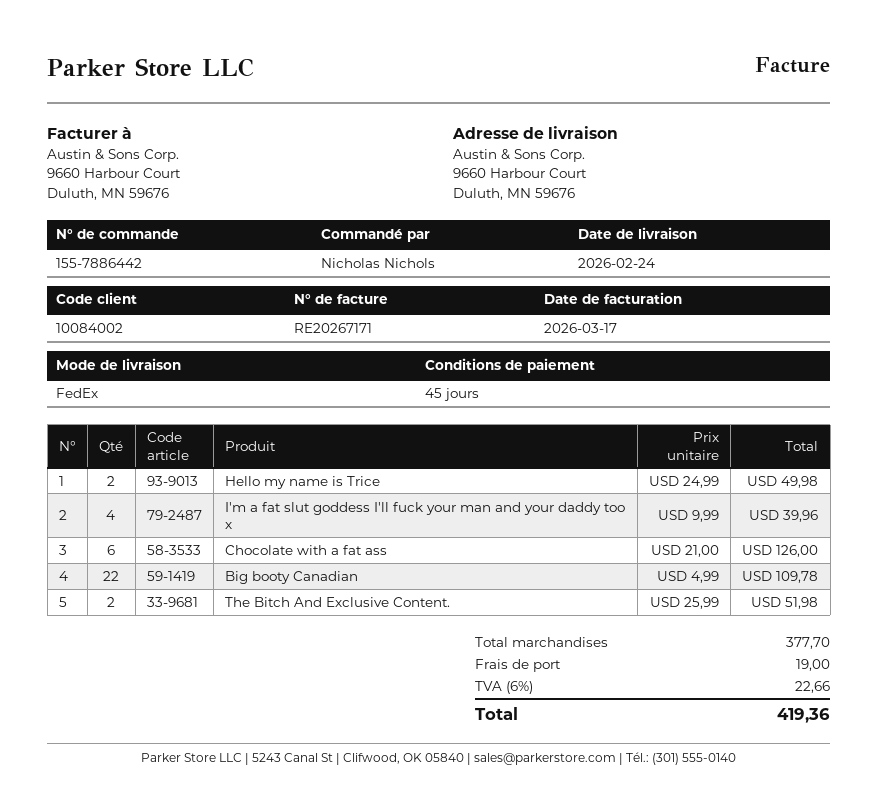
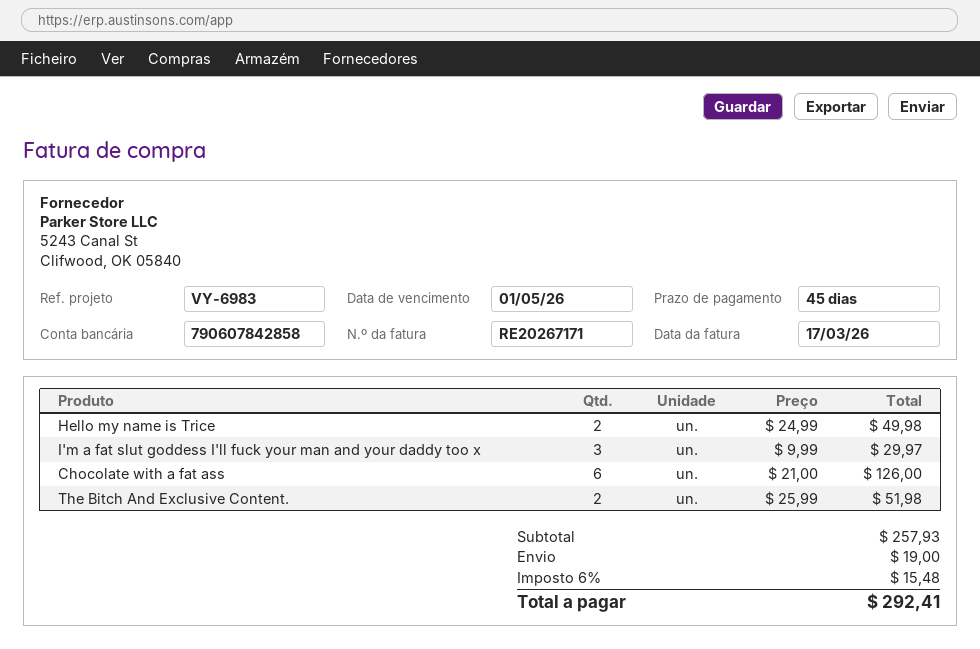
I'm a fat slut goddess I'll fuck your man and your daddy too x: 4 x 9.99 = 39.96 -> 3 x 9.99 = 29.97
Big booty Canadian: 22 x 4.99 = 109.78 -> none
subtotal: 377.70 -> 257.93
tax: 6% = 22.66 -> 6% = 15.48
total: 419.36 -> 292.41

